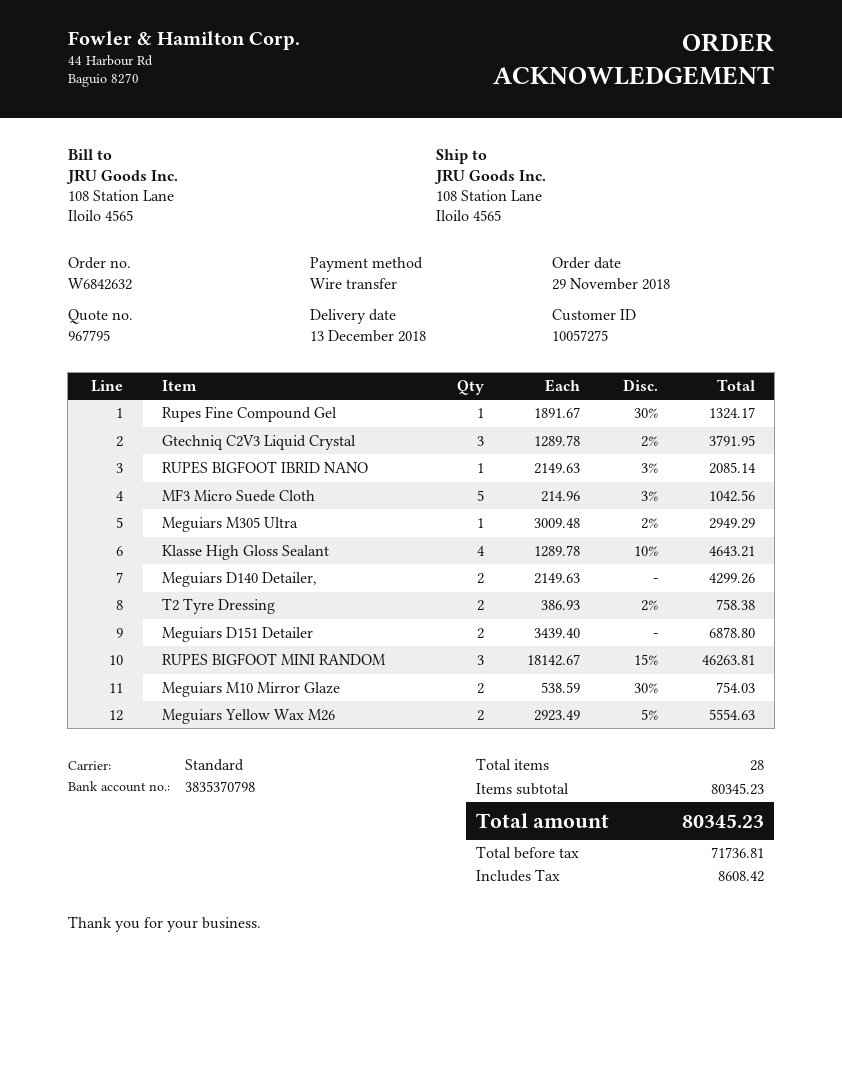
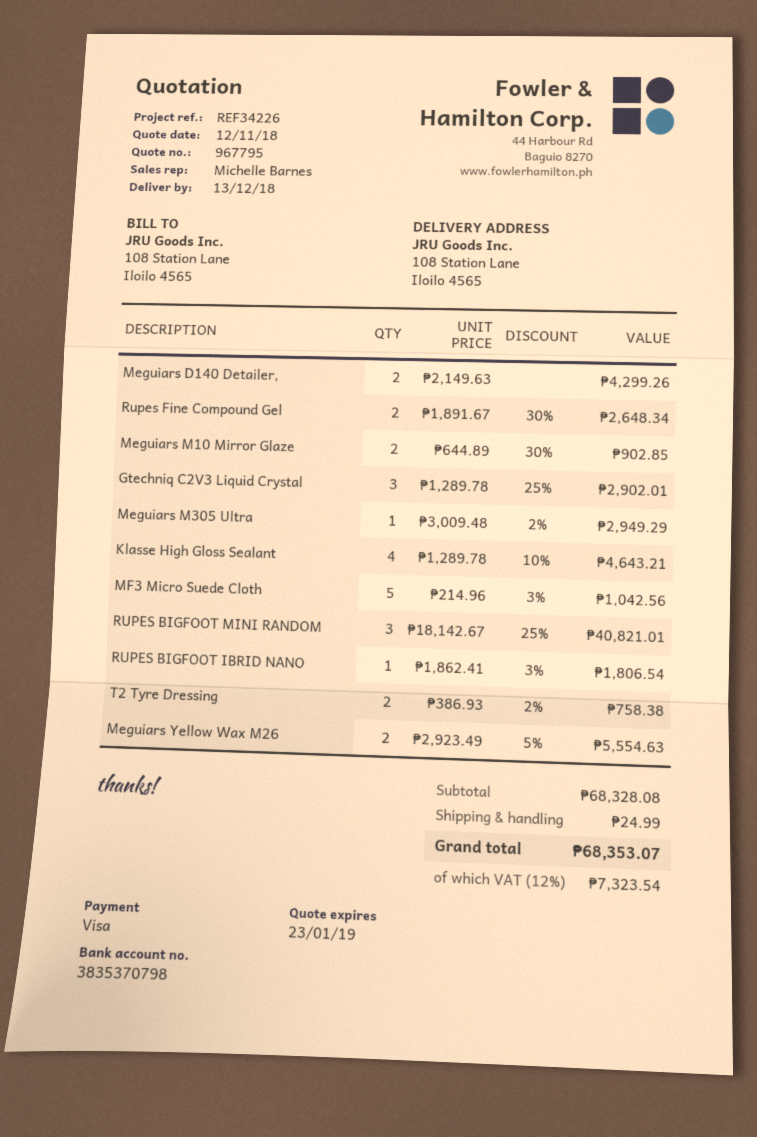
payment method: bank transfer -> Visa
Rupes Fine Compound Gel: 1 x 1891.67 - 30% = 1324.17 -> 2 x 1891.67 - 30% = 2648.34
Gtechniq C2V3 Liquid Crystal: 3 x 1289.78 - 2% = 3791.95 -> 3 x 1289.78 - 25% = 2902.01
RUPES BIGFOOT IBRID NANO: 1 x 2149.63 - 3% = 2085.14 -> 1 x 1862.41 - 3% = 1806.54
Meguiars D151 Detailer: 2 x 3439.40 = 6878.80 -> none
RUPES BIGFOOT MINI RANDOM: 3 x 18142.67 - 15% = 46263.81 -> 3 x 18142.67 - 25% = 40821.01
Meguiars M10 Mirror Glaze: 2 x 538.59 - 30% = 754.03 -> 2 x 644.89 - 30% = 902.85
subtotal: 80345.23 -> 68328.08
shipping: none -> 24.99
tax: 8608.42 -> 7323.54
total: 80345.23 -> 68353.07

